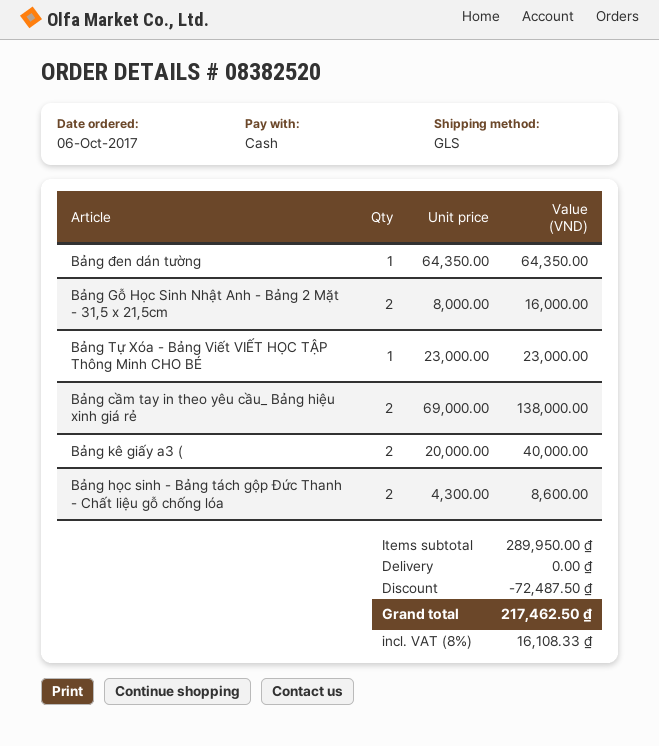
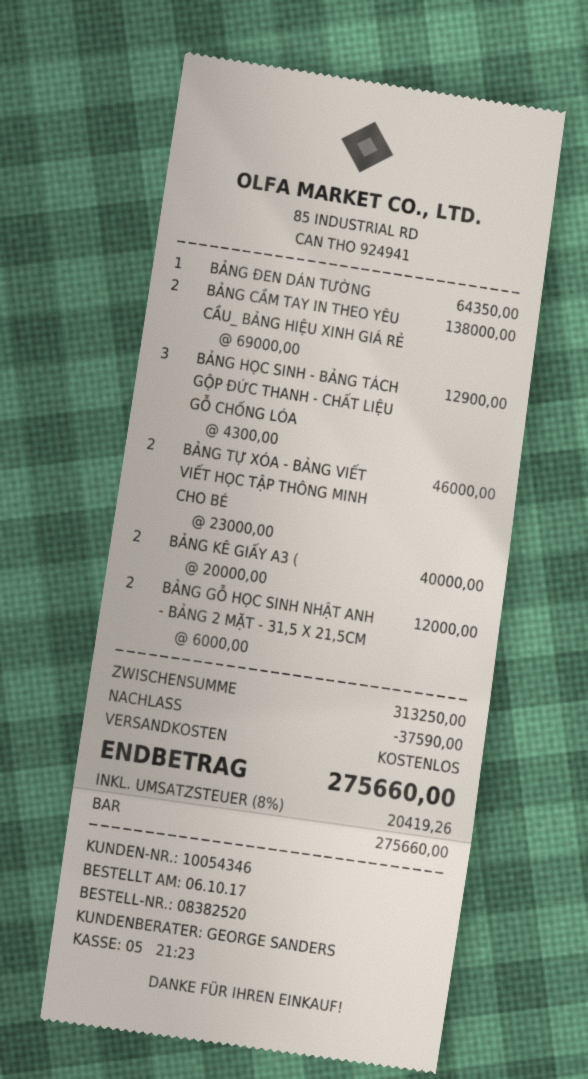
Bảng Gỗ Học Sinh Nhật Anh - Bảng 2 Mặt - 31,5 x 21,5cm: 2 x 8000.00 = 16000.00 -> 2 x 6000.00 = 12000.00
Bảng Tự Xóa - Bảng Viết VIẾT HỌC TẬP Thông Minh CHO BÉ: 1 x 23000.00 = 23000.00 -> 2 x 23000.00 = 46000.00
Bảng học sinh - Bảng tách gộp Đức Thanh - Chất liệu gỗ chống lóa: 2 x 4300.00 = 8600.00 -> 3 x 4300.00 = 12900.00
subtotal: 289950.00 -> 313250.00
discount: 72487.50 -> 37590.00
tax: 8% = 16108.33 -> 8% = 20419.26
total: 217462.50 -> 275660.00

